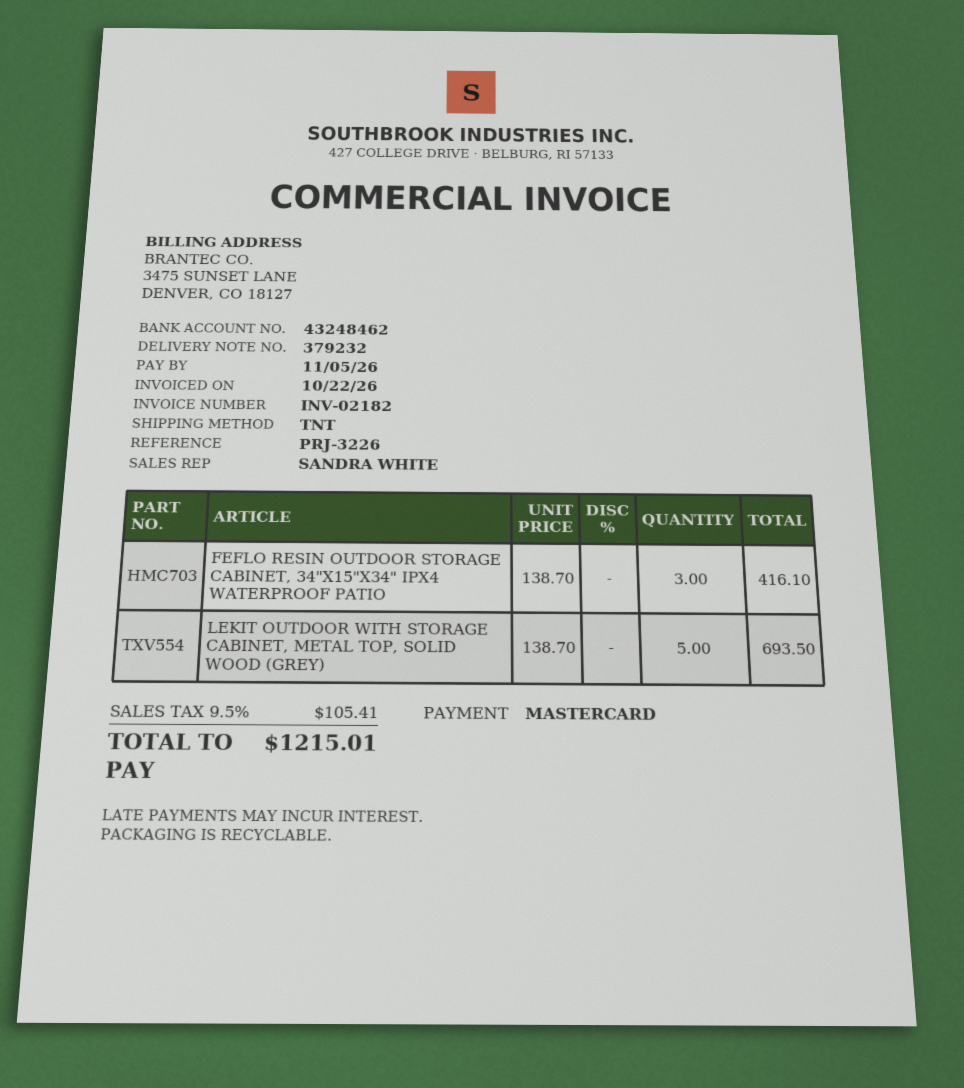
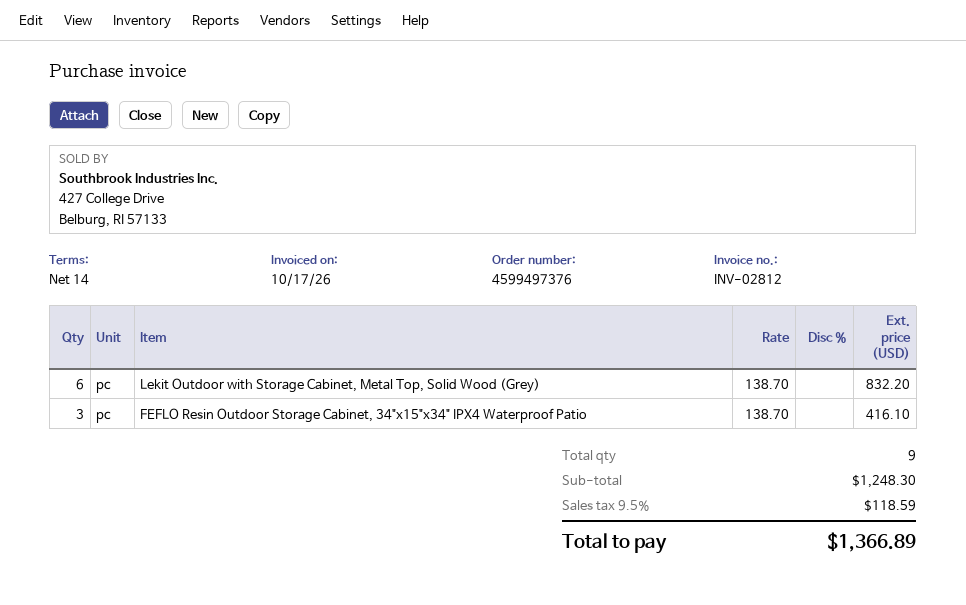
invoice number: INV-02182 -> INV-02812
invoice date: 2026-10-22 -> 2026-10-17
LEKIT OUTDOOR WITH STORAGE CABINET, METAL TOP, SOLID WOOD (GREY): 5 x 138.70 = 693.50 -> 6 x 138.70 = 832.20
tax: 9.5% = 105.41 -> 9.5% = 118.59
total: 1215.01 -> 1366.89

